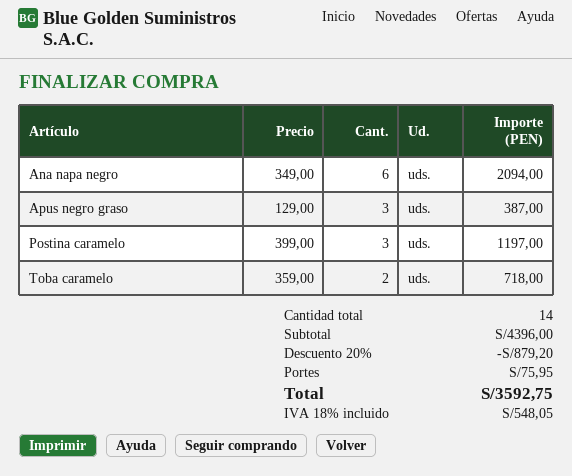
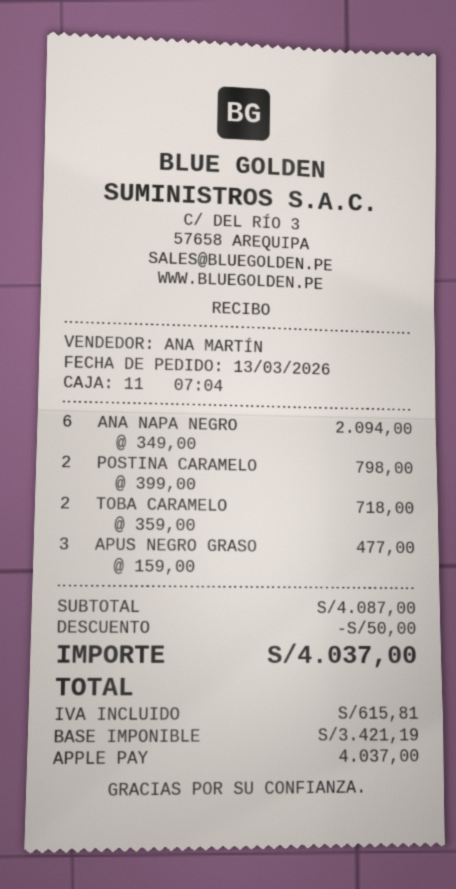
Apus negro graso: 3 x 129.00 = 387.00 -> 3 x 159.00 = 477.00
Postina caramelo: 3 x 399.00 = 1197.00 -> 2 x 399.00 = 798.00
subtotal: 4396.00 -> 4087.00
discount: 879.20 -> 50.00
shipping: 75.95 -> none
tax: 548.05 -> 615.81
total: 3592.75 -> 4037.00

